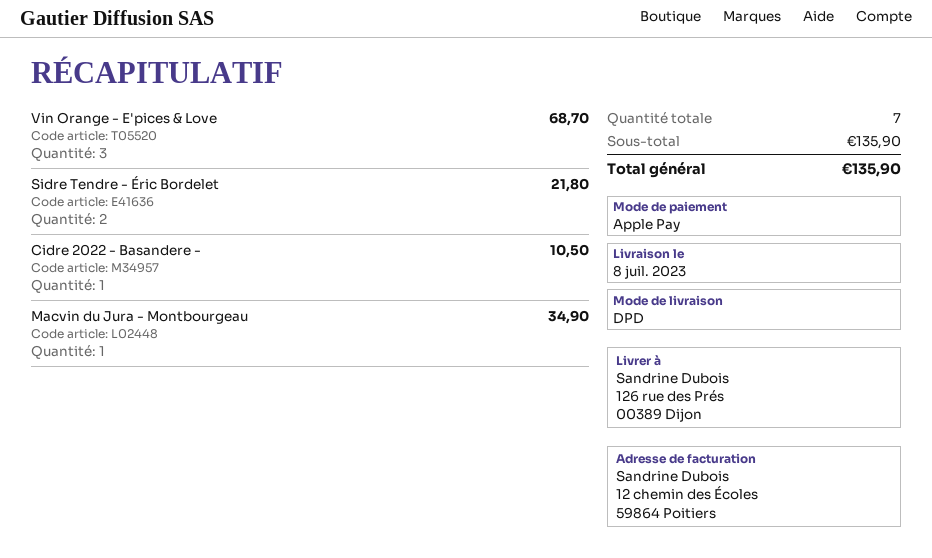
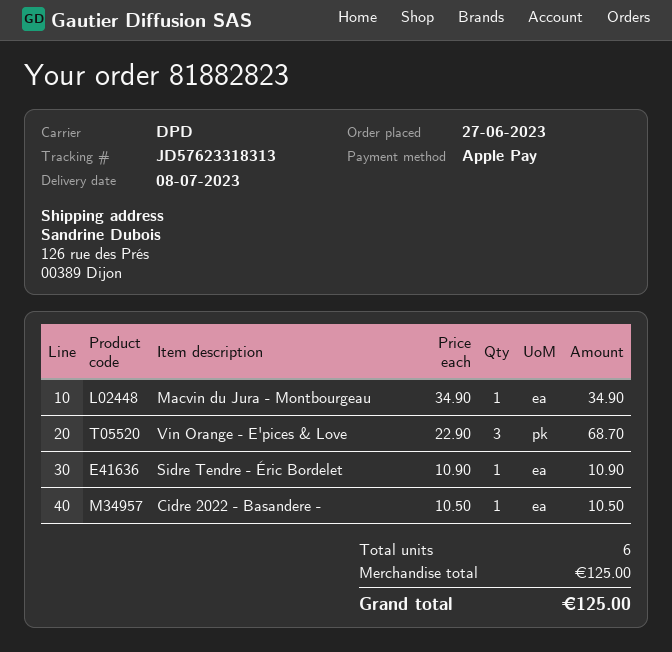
Sidre Tendre - Éric Bordelet: 2 for 21.80 -> 1 for 10.90
total quantity: 7 -> 6
subtotal: 135.90 -> 125.00
total: 135.90 -> 125.00

